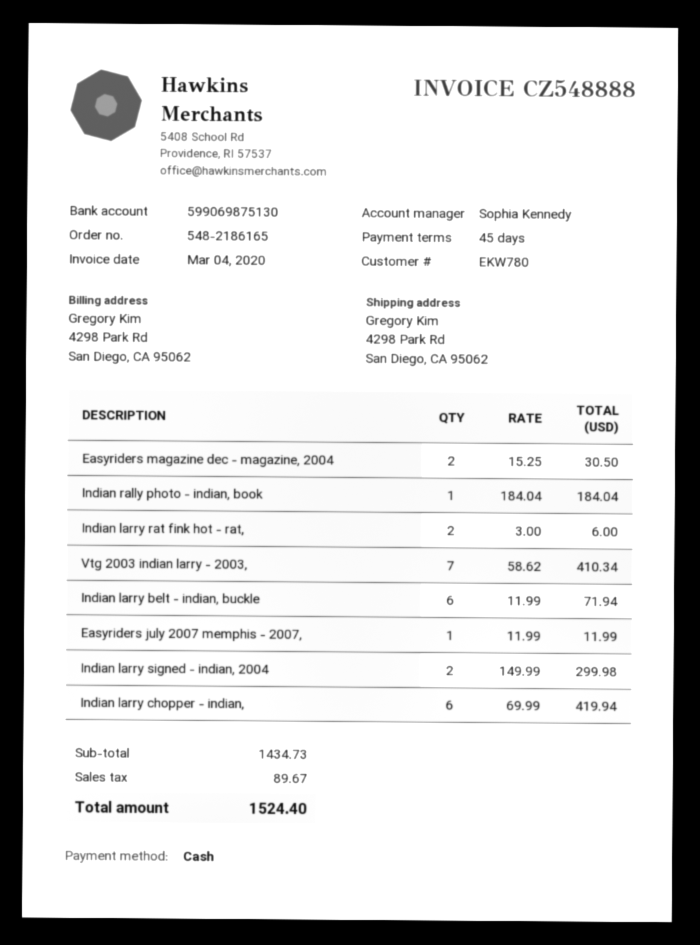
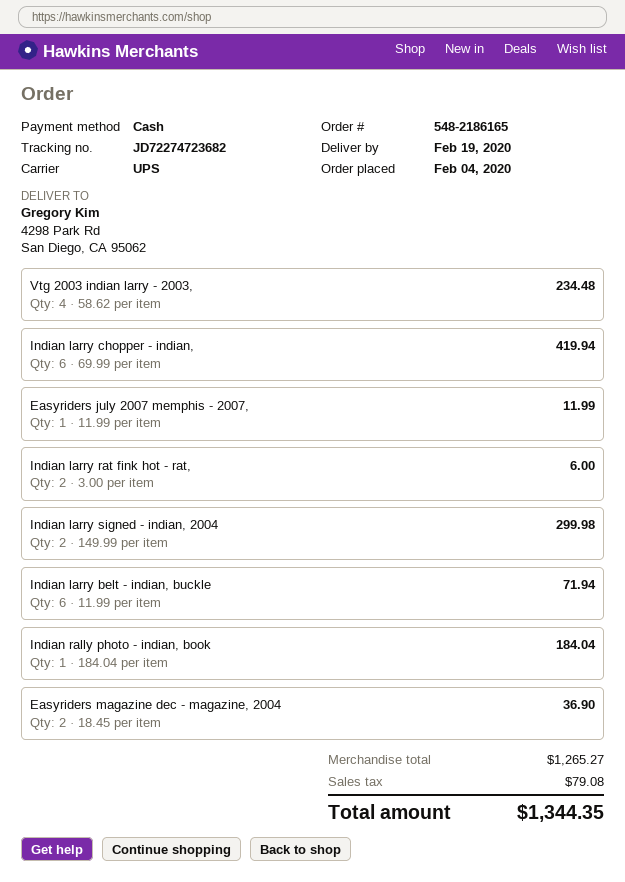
Easyriders magazine dec - magazine, 2004: 2 x 15.25 = 30.50 -> 2 x 18.45 = 36.90
Vtg 2003 indian larry - 2003,: 7 x 58.62 = 410.34 -> 4 x 58.62 = 234.48
subtotal: 1434.73 -> 1265.27
tax: 89.67 -> 79.08
total: 1524.40 -> 1344.35

